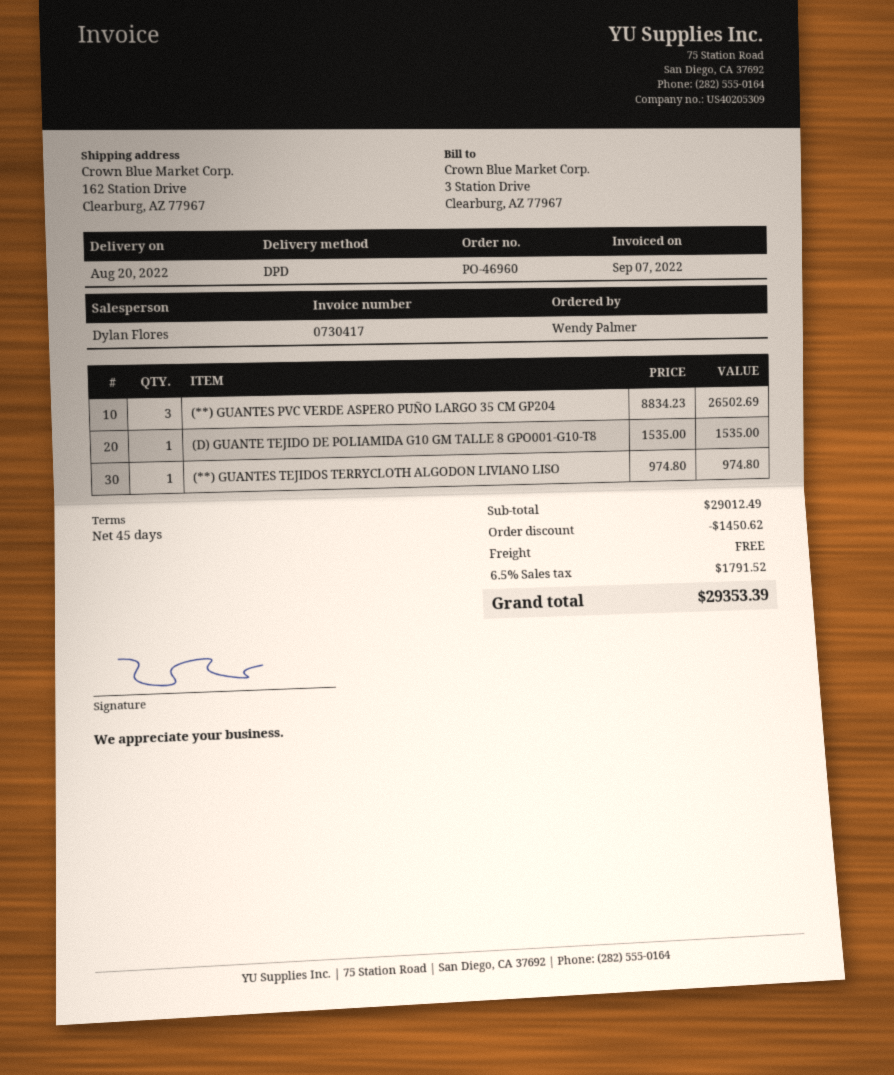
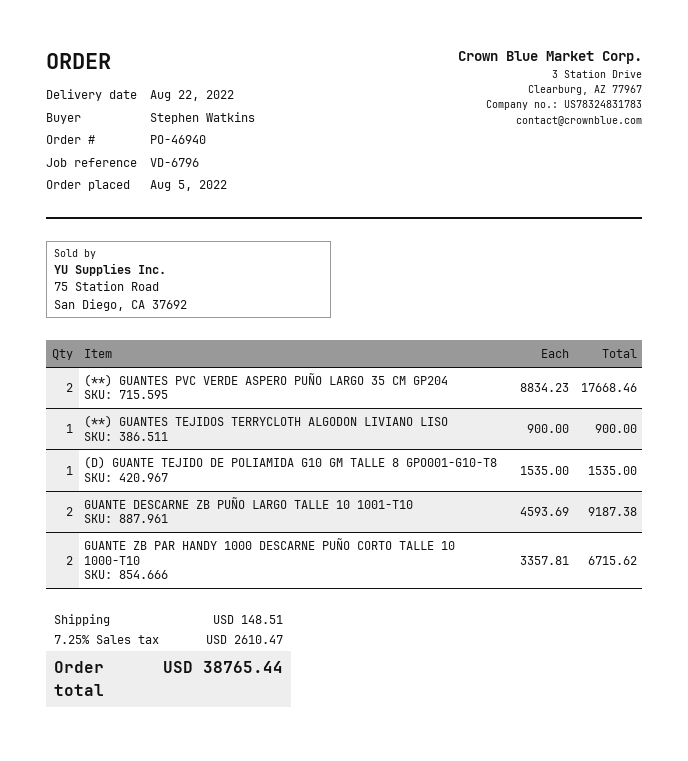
order number: PO-46960 -> PO-46940
delivery date: 2022-08-20 -> 2022-08-22
ordered by: Wendy Palmer -> Stephen Watkins
(**) GUANTES PVC VERDE ASPERO PUÑO LARGO 35 CM GP204: 3 x 8834.23 = 26502.69 -> 2 x 8834.23 = 17668.46
(**) GUANTES TEJIDOS TERRYCLOTH ALGODON LIVIANO LISO: 1 x 974.80 = 974.80 -> 1 x 900.00 = 900.00
GUANTE DESCARNE ZB PUÑO LARGO TALLE 10 1001-T10: none -> 2 x 4593.69 = 9187.38
GUANTE ZB PAR HANDY 1000 DESCARNE PUÑO CORTO TALLE 10 1000-T10: none -> 2 x 3357.81 = 6715.62
discount: 1450.62 -> none
shipping: 0.00 -> 148.51
tax: 6.5% = 1791.52 -> 7.25% = 2610.47
total: 29353.39 -> 38765.44

